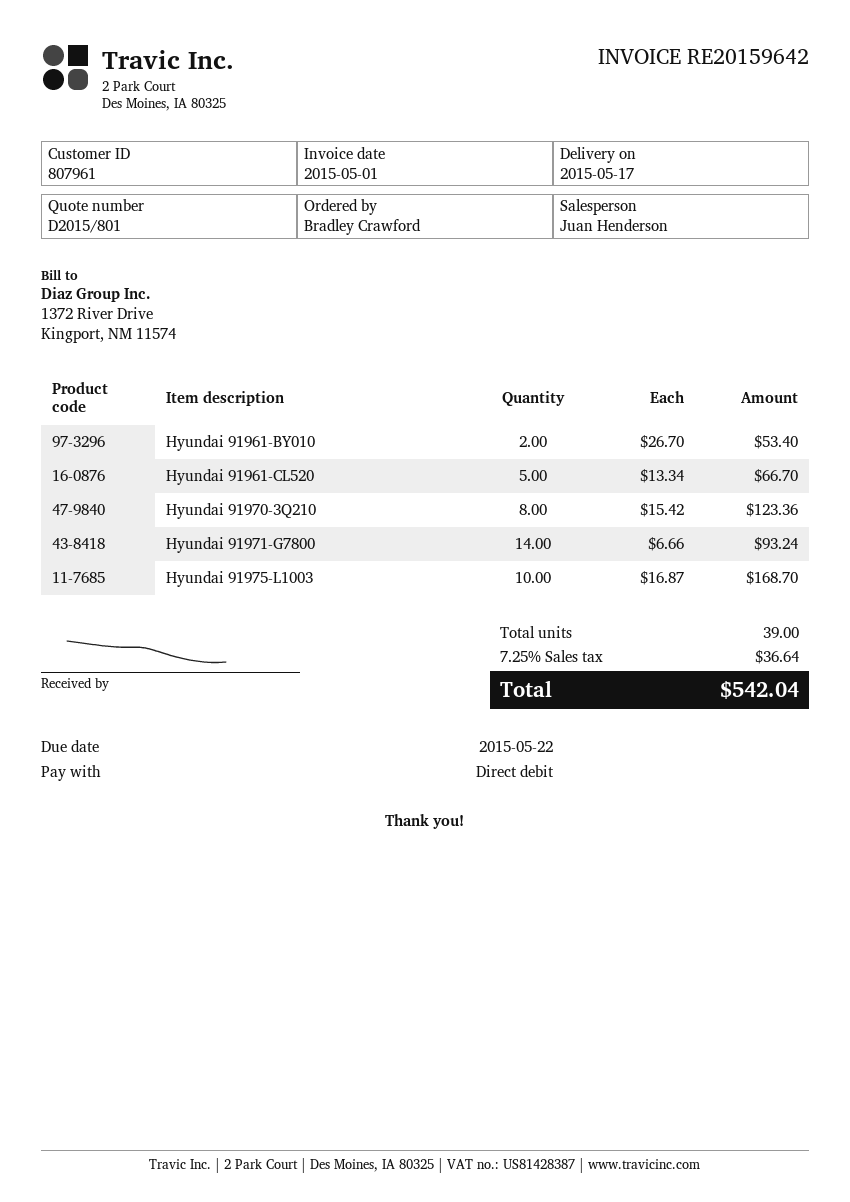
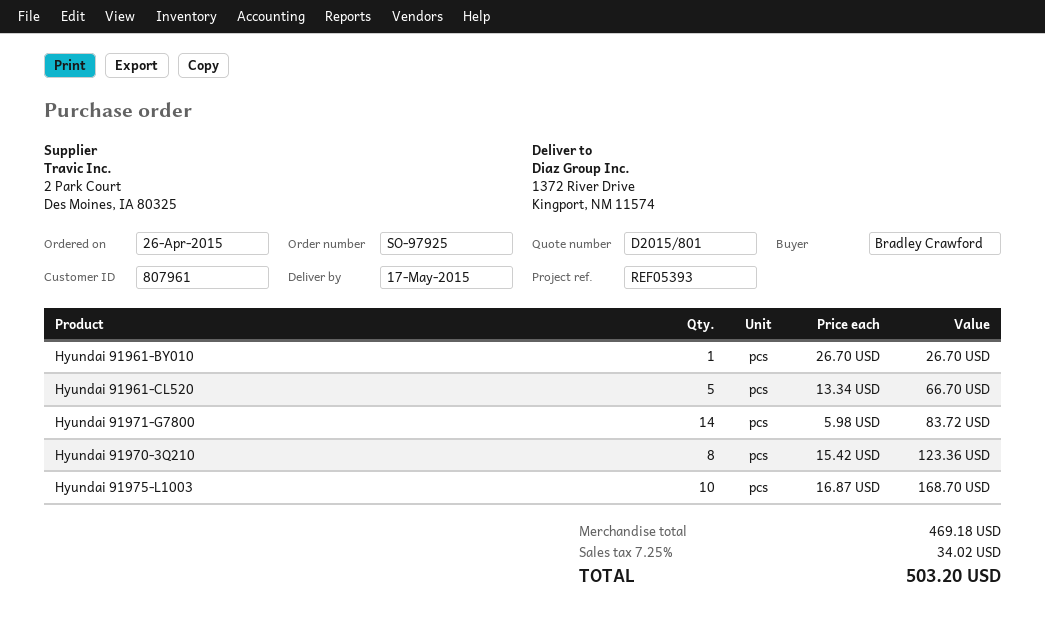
Hyundai 91961-BY010: 2 x 26.70 = 53.40 -> 1 x 26.70 = 26.70
Hyundai 91971-G7800: 14 x 6.66 = 93.24 -> 14 x 5.98 = 83.72
tax: 7.25% = 36.64 -> 7.25% = 34.02
total: 542.04 -> 503.20

